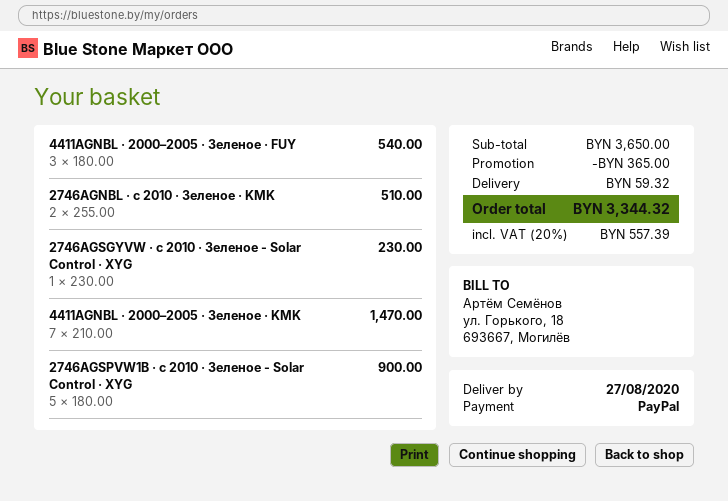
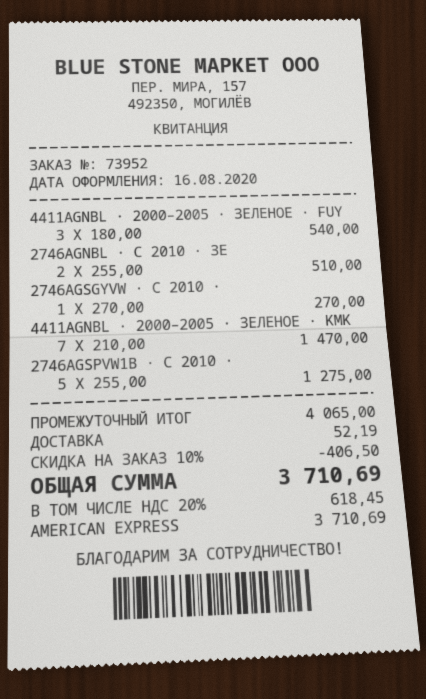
payment method: PayPal -> American Express
2746AGSGYVW · с 2010 · Зеленое - Solar Control · XYG: 1 x 230.00 = 230.00 -> 1 x 270.00 = 270.00
2746AGSPVW1B · с 2010 · Зеленое - Solar Control · XYG: 5 x 180.00 = 900.00 -> 5 x 255.00 = 1275.00
subtotal: 3650.00 -> 4065.00
discount: 365.00 -> 406.50
shipping: 59.32 -> 52.19
tax: 20% = 557.39 -> 20% = 618.45
total: 3344.32 -> 3710.69

